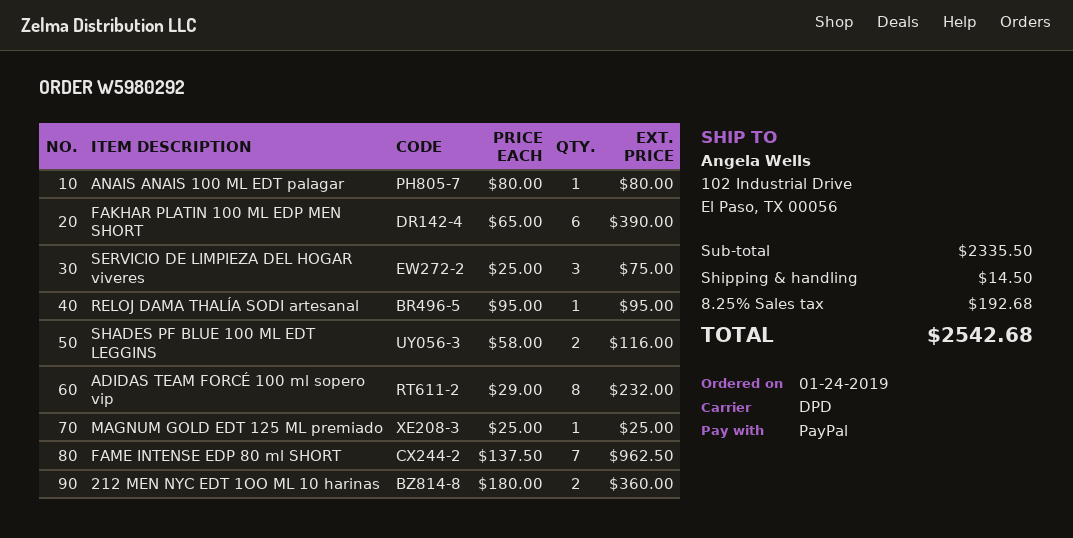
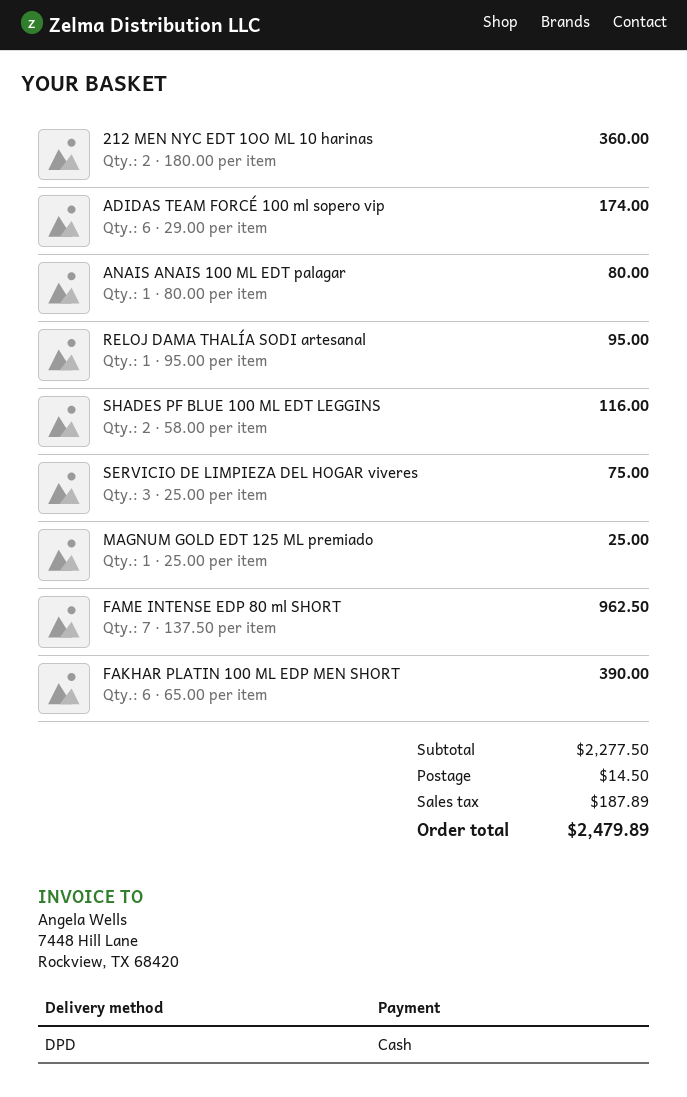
payment method: PayPal -> cash
ADIDAS TEAM FORCÉ 100 ml sopero vip: 8 x 29.00 = 232.00 -> 6 x 29.00 = 174.00
subtotal: 2335.50 -> 2277.50
tax: 192.68 -> 187.89
total: 2542.68 -> 2479.89

